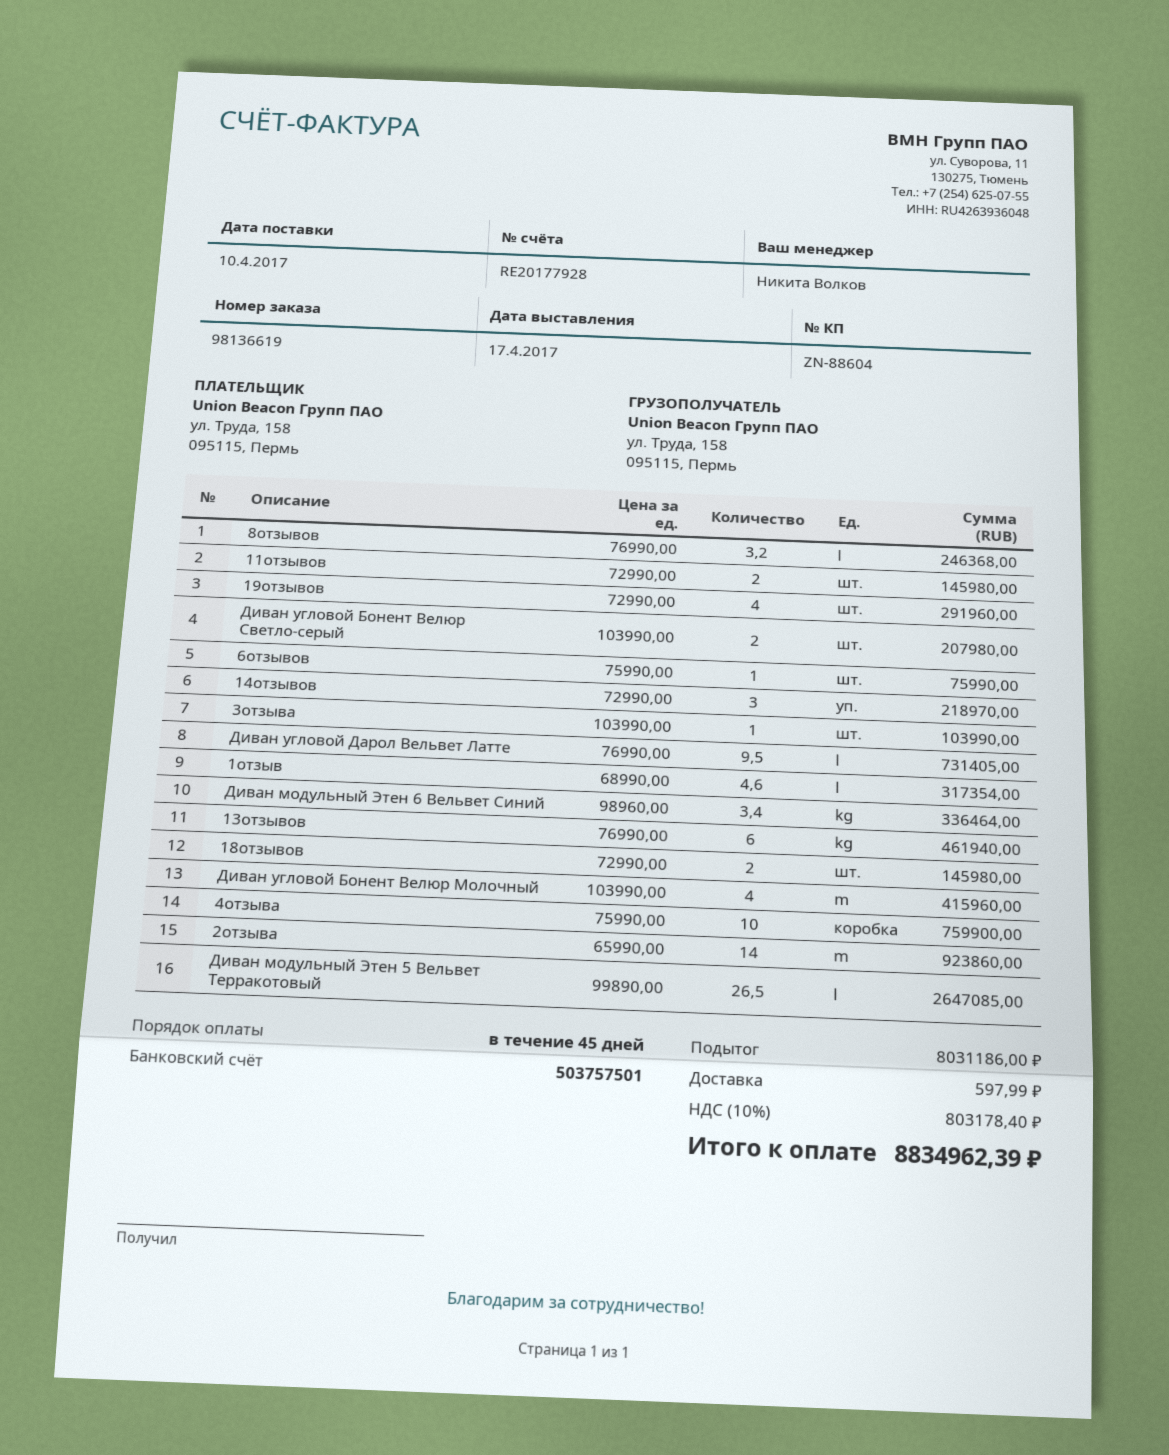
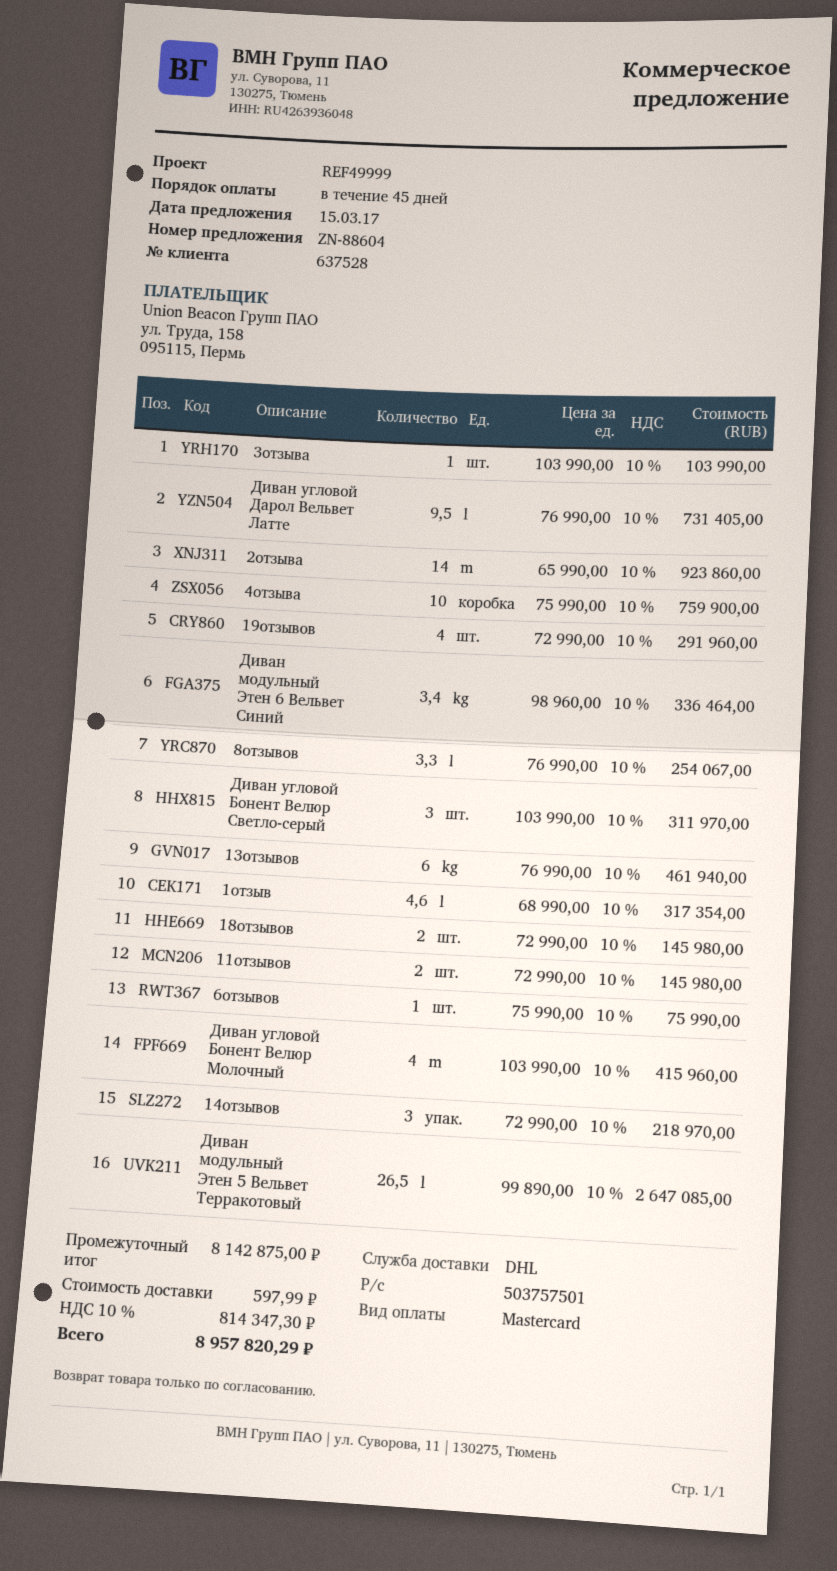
8отзывов: 3.2 x 76990.00 = 246368.00 -> 3.3 x 76990.00 = 254067.00
Диван угловой Бонент Велюр Светло-серый: 2 x 103990.00 = 207980.00 -> 3 x 103990.00 = 311970.00
subtotal: 8031186.00 -> 8142875.00
tax: 10% = 803178.40 -> 10% = 814347.30
total: 8834962.39 -> 8957820.29

